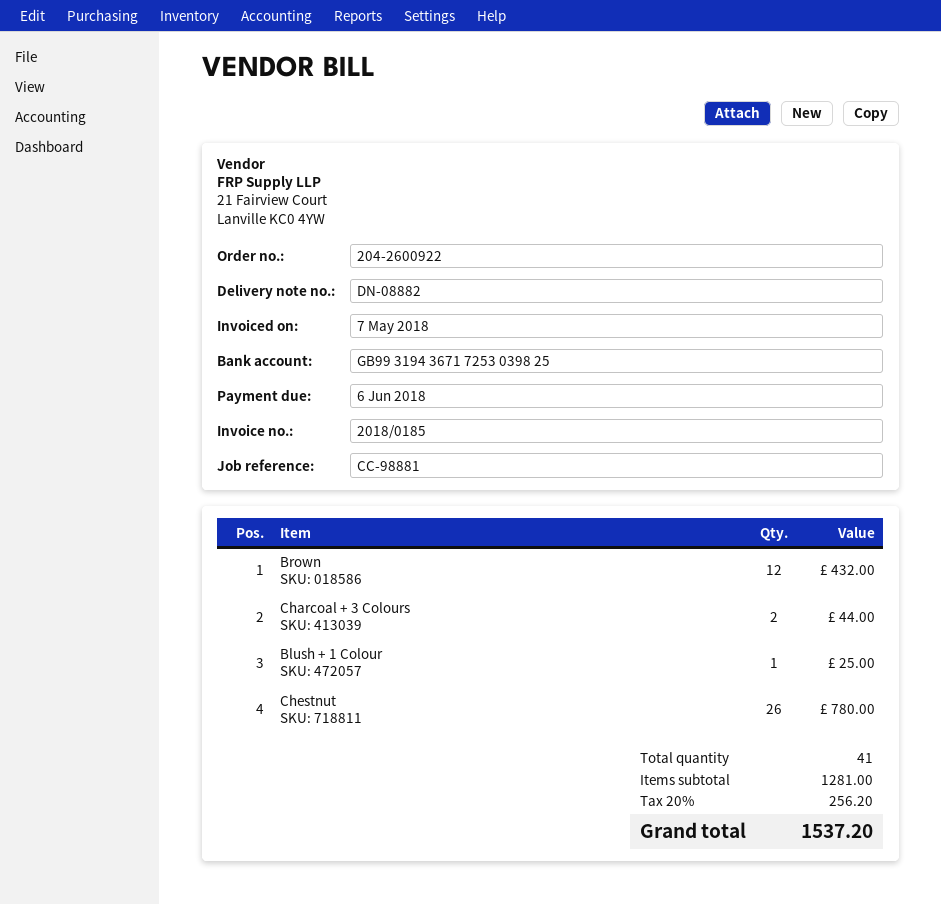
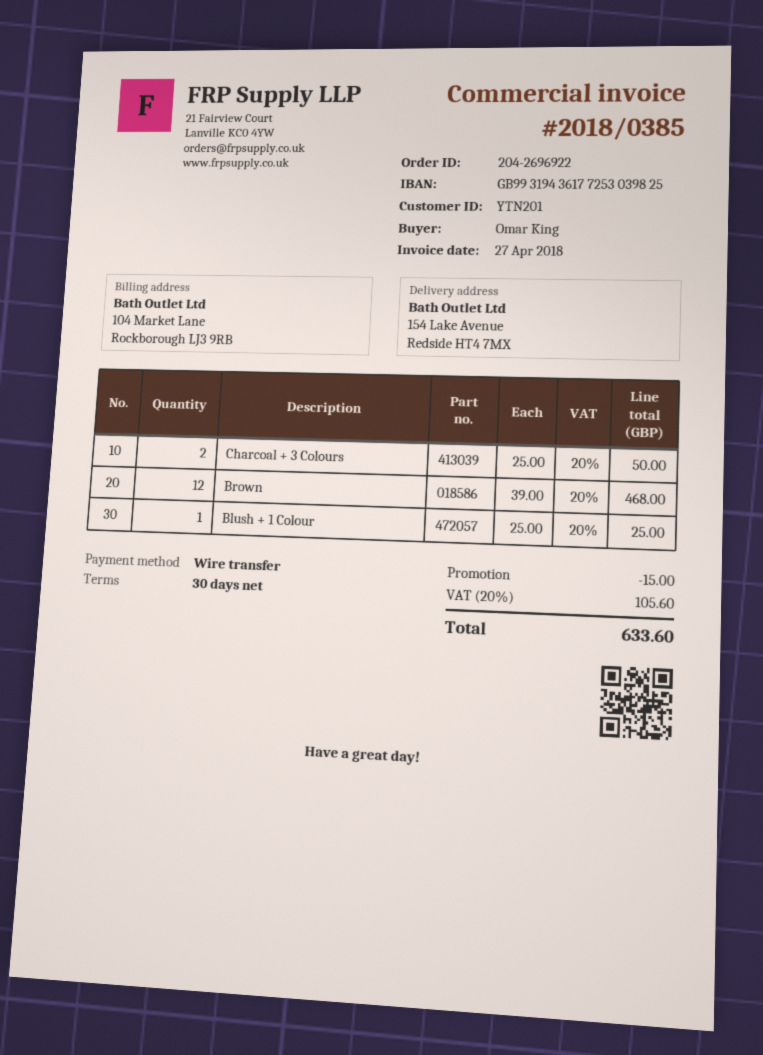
order number: 204-2600922 -> 204-2696922
invoice number: 2018/0185 -> 2018/0385
invoice date: 2018-05-07 -> 2018-04-27
bank account: GB99319436717253039825 -> GB99319436177253039825
Brown: 12 for 432.00 -> 12 for 468.00
Charcoal + 3 Colours: 2 for 44.00 -> 2 for 50.00
Chestnut: 26 for 780.00 -> none
discount: none -> 15.00
tax: 20% = 256.20 -> 20% = 105.60
total: 1537.20 -> 633.60

